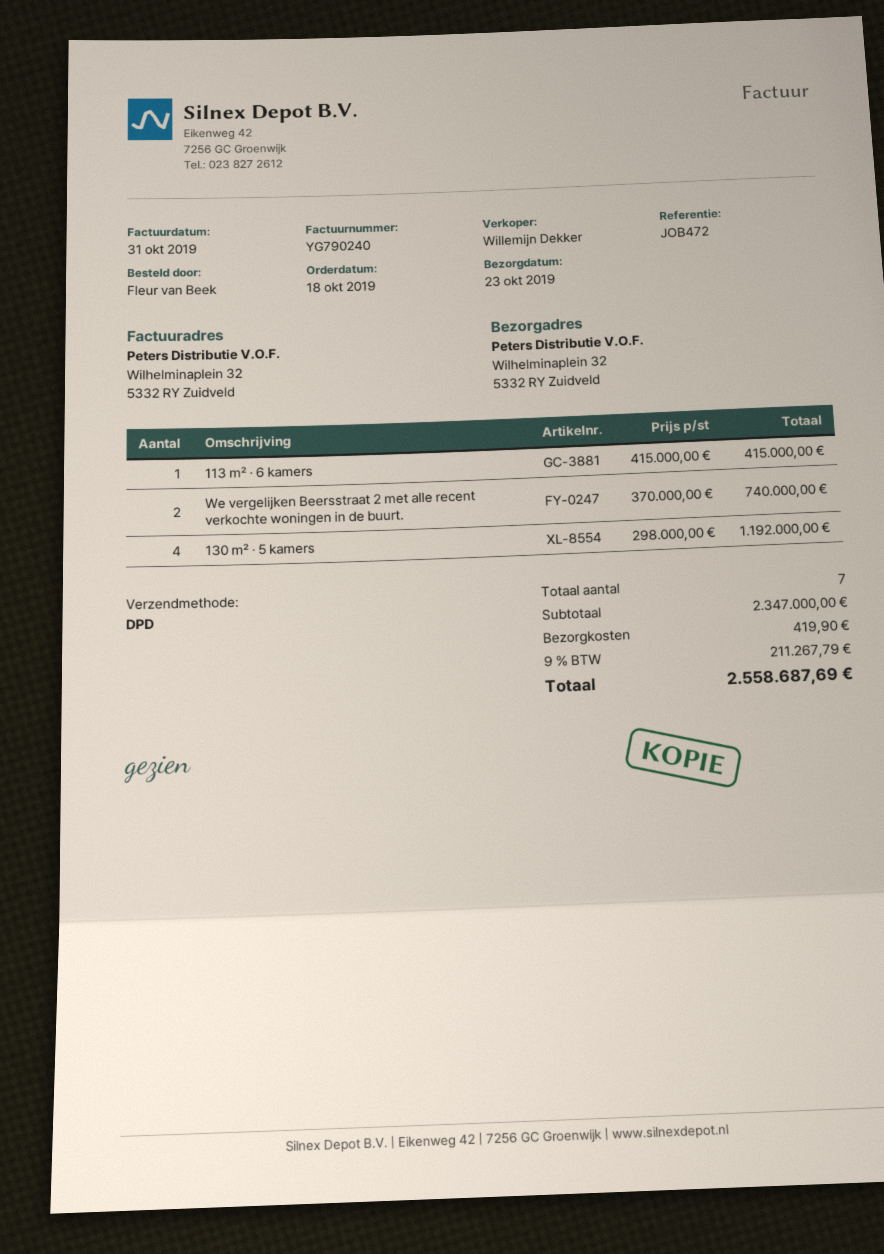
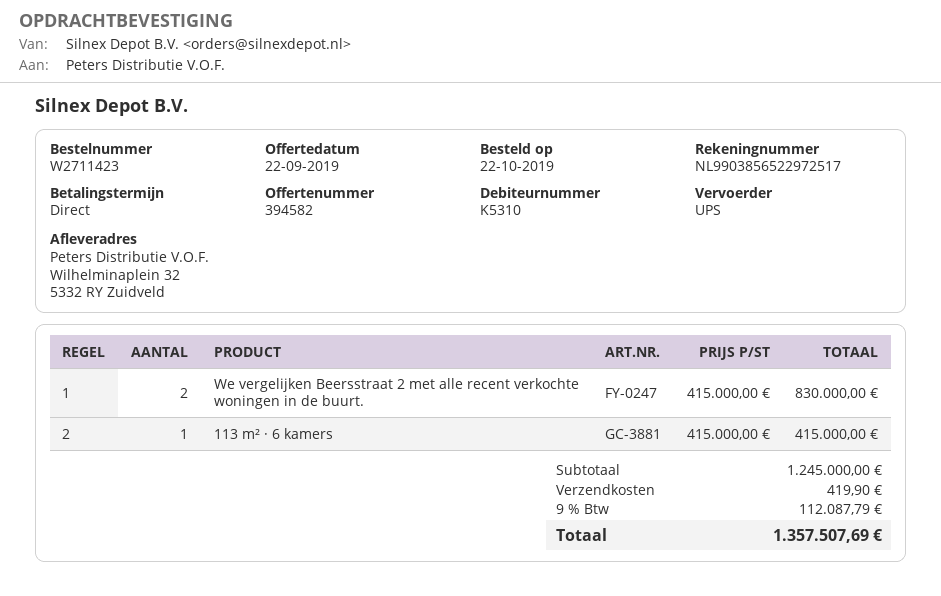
order date: 2019-10-18 -> 2019-10-22
shipping method: DPD -> UPS
We vergelijken Beersstraat 2 met alle recent verkochte woningen in de buurt.: 2 x 370000.00 = 740000.00 -> 2 x 415000.00 = 830000.00
130 m² · 5 kamers: 4 x 298000.00 = 1192000.00 -> none
subtotal: 2347000.00 -> 1245000.00
tax: 9% = 211267.79 -> 9% = 112087.79
total: 2558687.69 -> 1357507.69

